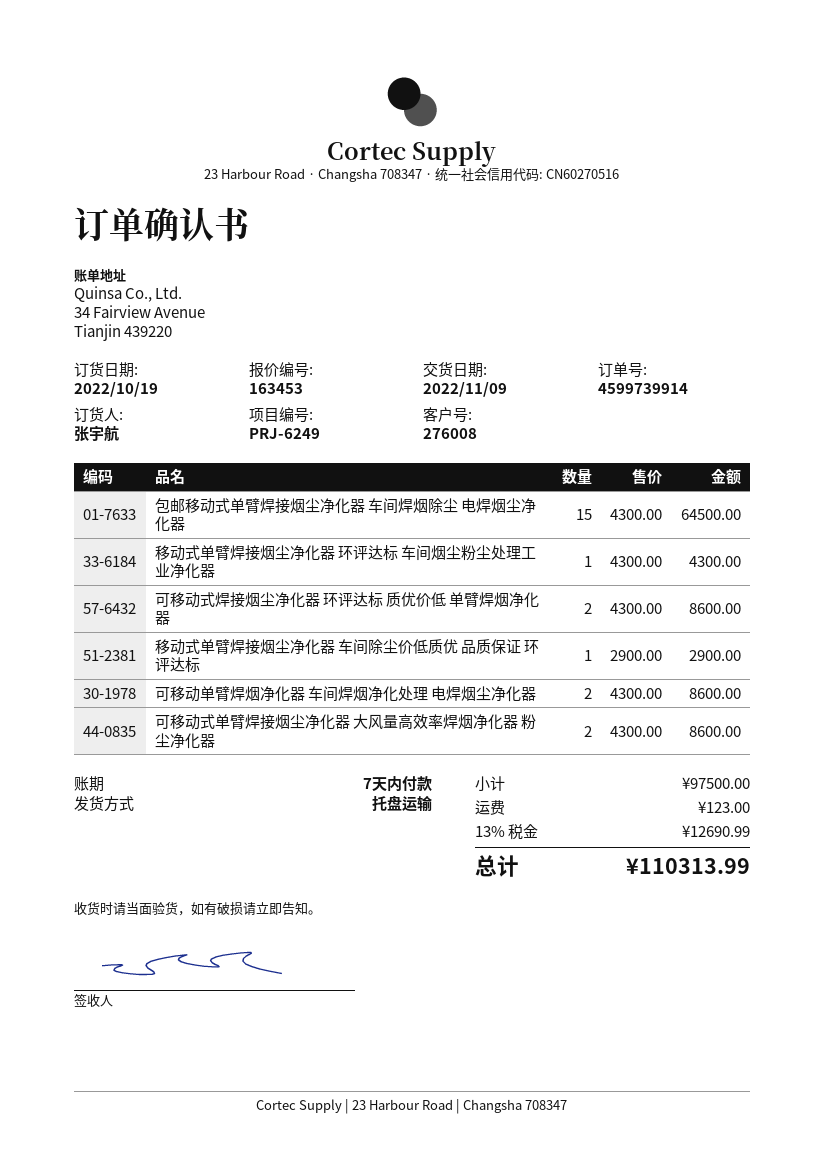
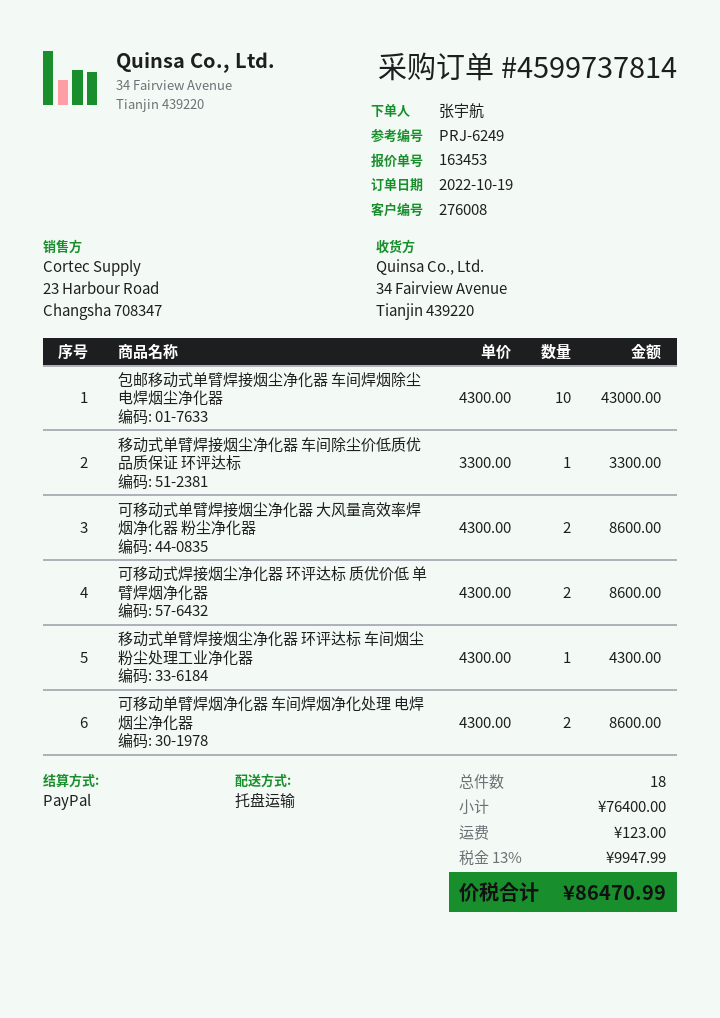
order number: 4599739914 -> 4599737814
包邮移动式单臂焊接烟尘净化器 车间焊烟除尘 电焊烟尘净化器: 15 x 4300.00 = 64500.00 -> 10 x 4300.00 = 43000.00
移动式单臂焊接烟尘净化器 车间除尘价低质优 品质保证 环评达标: 1 x 2900.00 = 2900.00 -> 1 x 3300.00 = 3300.00
subtotal: 97500.00 -> 76400.00
tax: 13% = 12690.99 -> 13% = 9947.99
total: 110313.99 -> 86470.99

